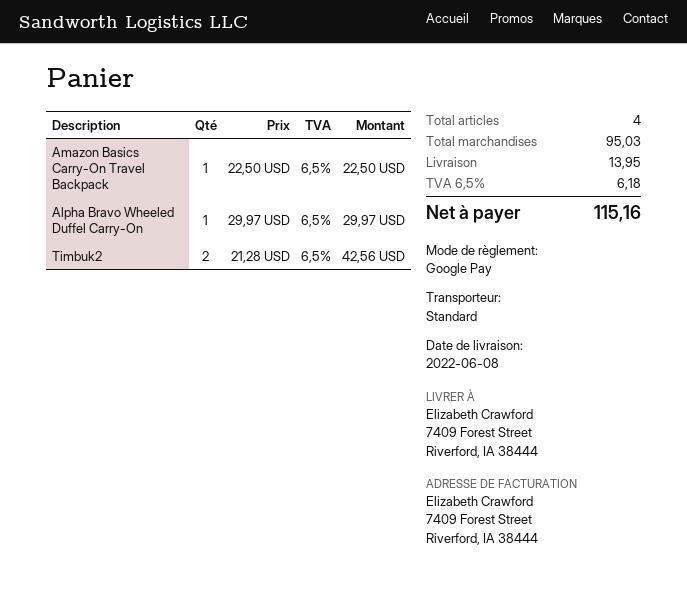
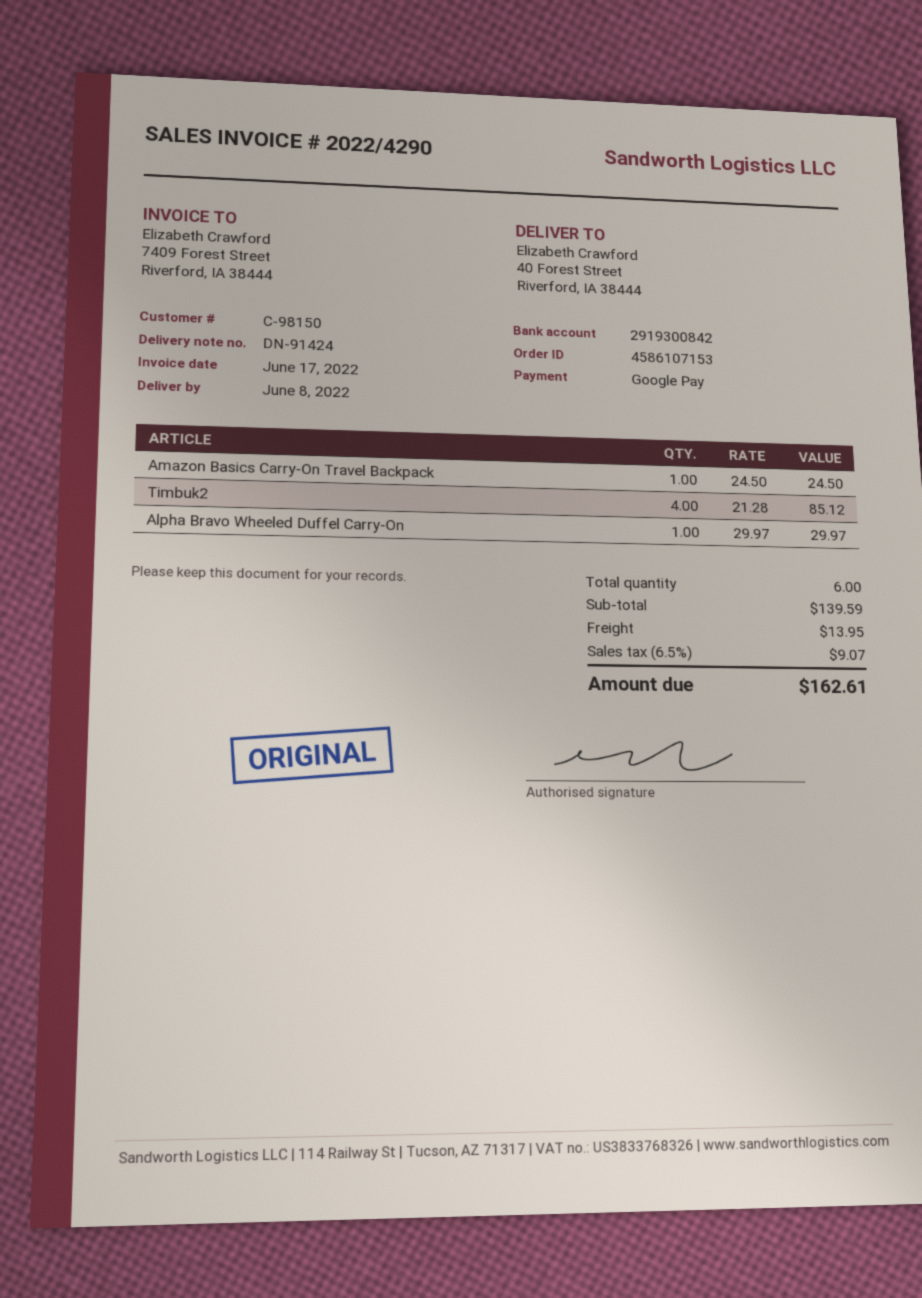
ship to: 7409 Forest Street, Riverford, IA 38444 -> 40 Forest Street, Riverford, IA 38444
Amazon Basics Carry-On Travel Backpack: 1 x 22.50 = 22.50 -> 1 x 24.50 = 24.50
Timbuk2: 2 x 21.28 = 42.56 -> 4 x 21.28 = 85.12
total quantity: 4 -> 6
subtotal: 95.03 -> 139.59
tax: 6.5% = 6.18 -> 6.5% = 9.07
total: 115.16 -> 162.61

